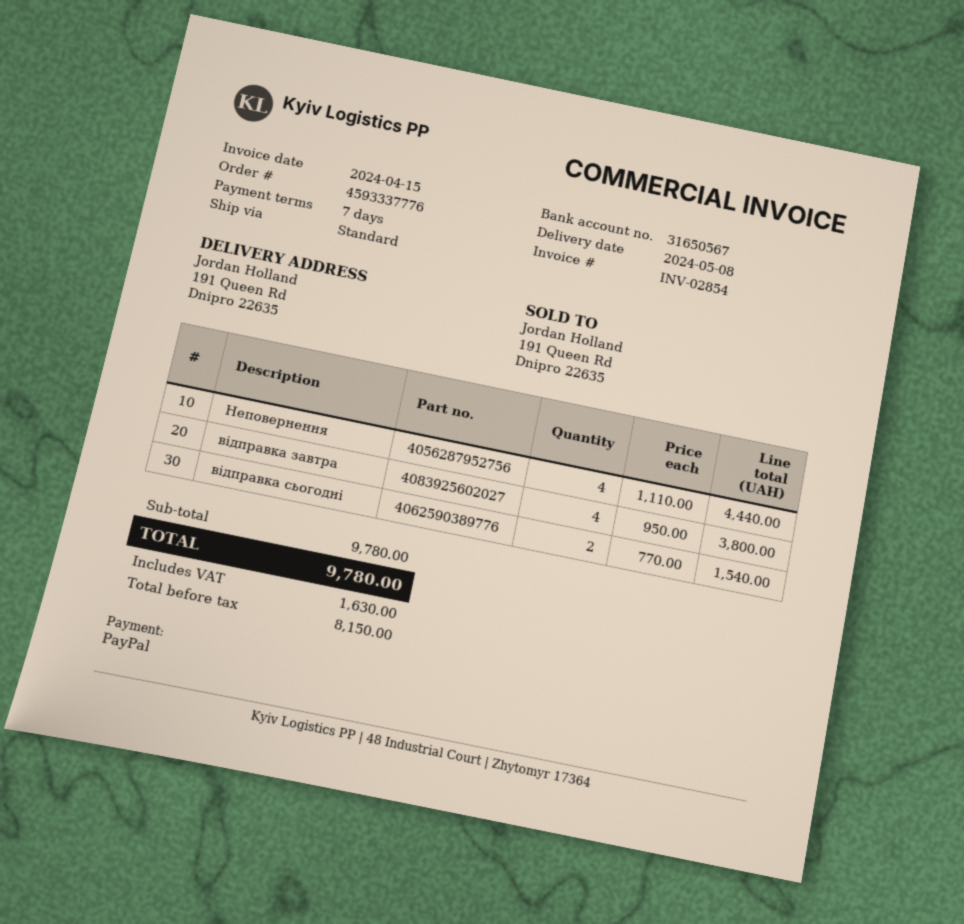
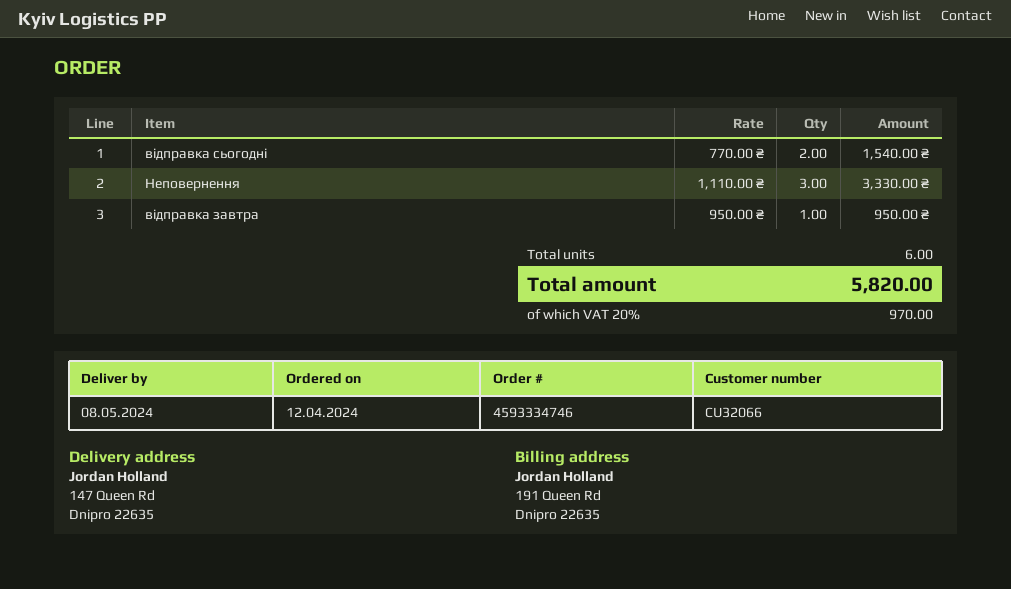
order number: 4593337776 -> 4593334746
ship to: 191 Queen Rd, Dnipro 22635 -> 147 Queen Rd, Dnipro 22635
Неповернення: 4 x 1110.00 = 4440.00 -> 3 x 1110.00 = 3330.00
відправка завтра: 4 x 950.00 = 3800.00 -> 1 x 950.00 = 950.00
tax: 1630.00 -> 970.00
total: 9780.00 -> 5820.00

